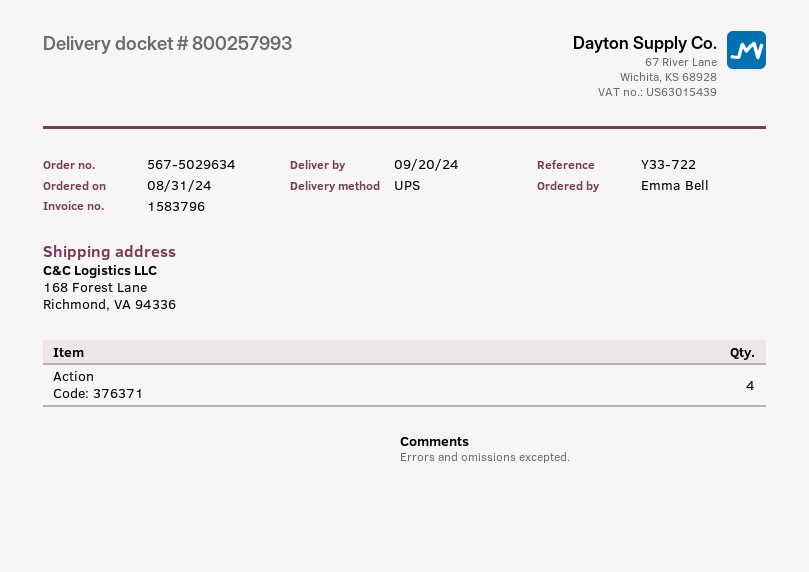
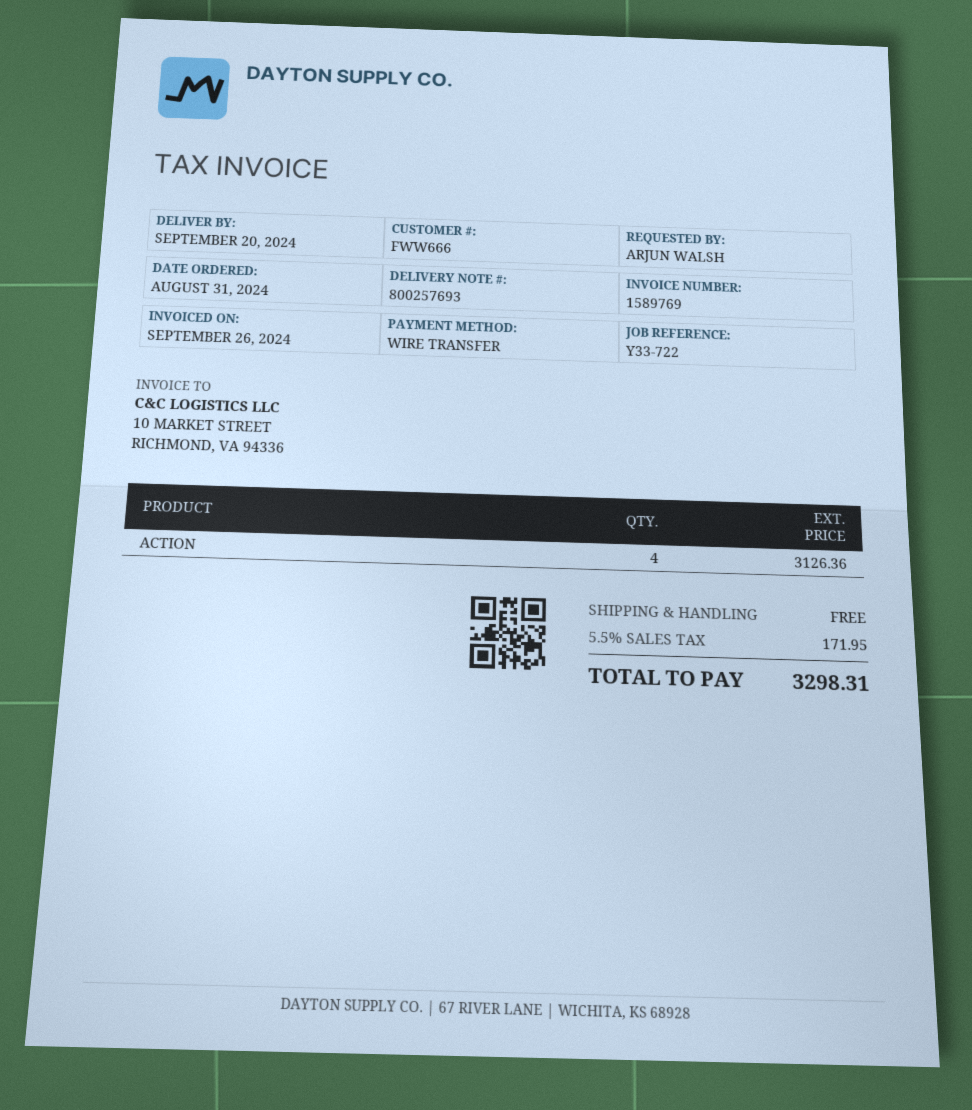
delivery note number: 800257993 -> 800257693
invoice number: 1583796 -> 1589769
ordered by: Emma Bell -> ARJUN WALSH

